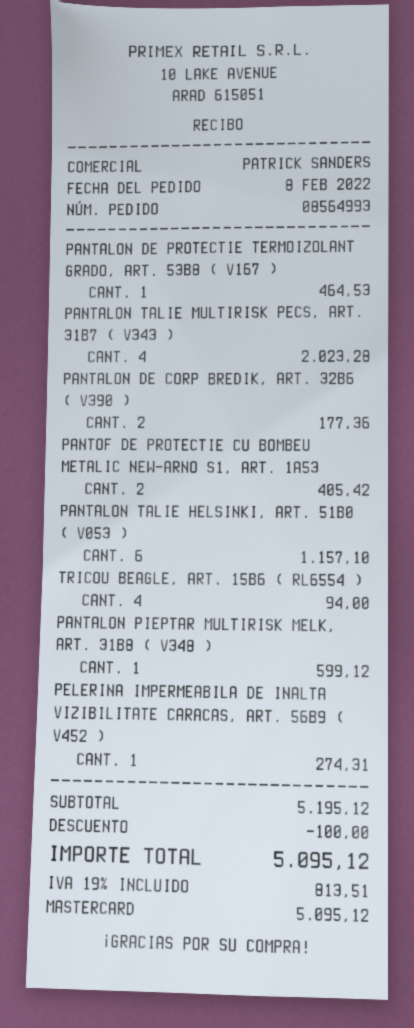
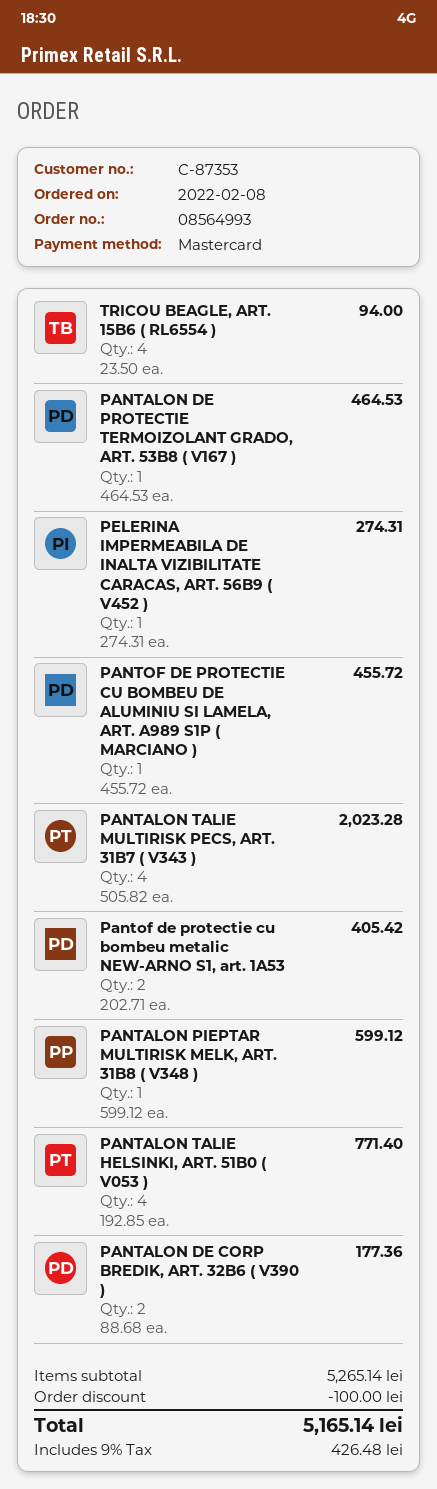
PANTALON TALIE HELSINKI, ART. 51B0 ( V053 ): 6 for 1157.10 -> 4 for 771.40
PANTOF DE PROTECTIE CU BOMBEU DE ALUMINIU SI LAMELA, ART. A989 S1P ( MARCIANO ): none -> 1 for 455.72
subtotal: 5195.12 -> 5265.14
tax: 19% = 813.51 -> 9% = 426.48
total: 5095.12 -> 5165.14

